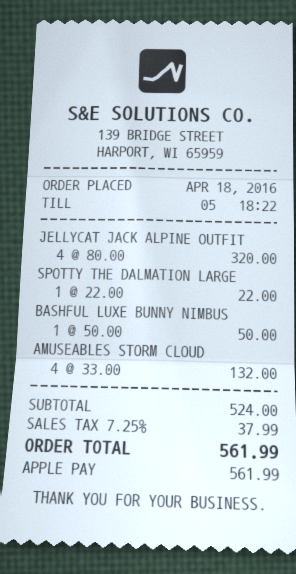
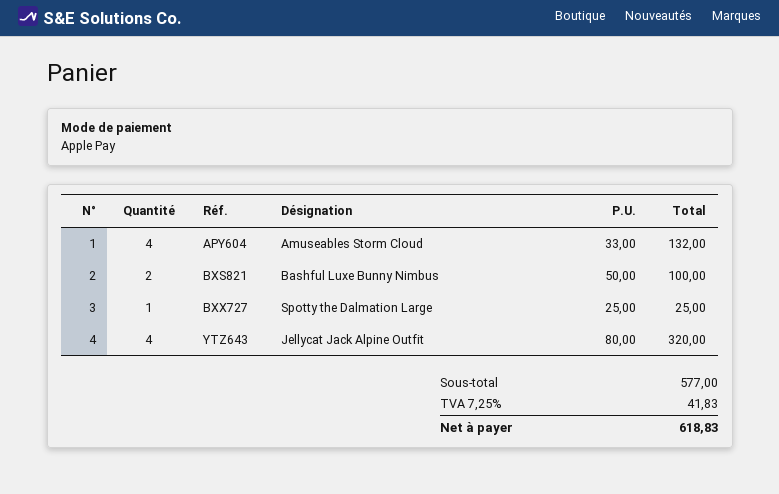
SPOTTY THE DALMATION LARGE: 1 x 22.00 = 22.00 -> 1 x 25.00 = 25.00
BASHFUL LUXE BUNNY NIMBUS: 1 x 50.00 = 50.00 -> 2 x 50.00 = 100.00
subtotal: 524.00 -> 577.00
tax: 7.25% = 37.99 -> 7.25% = 41.83
total: 561.99 -> 618.83

